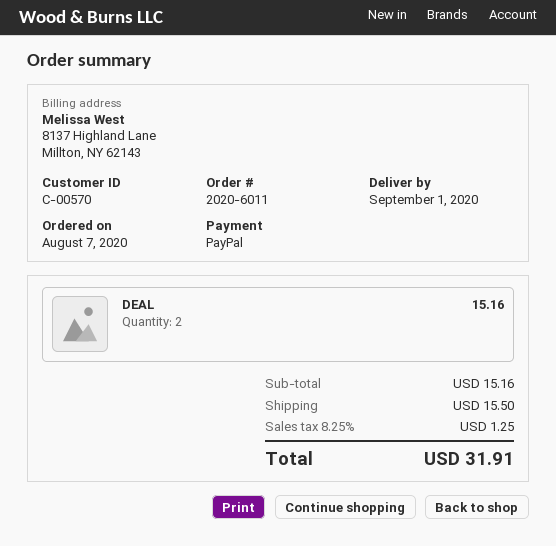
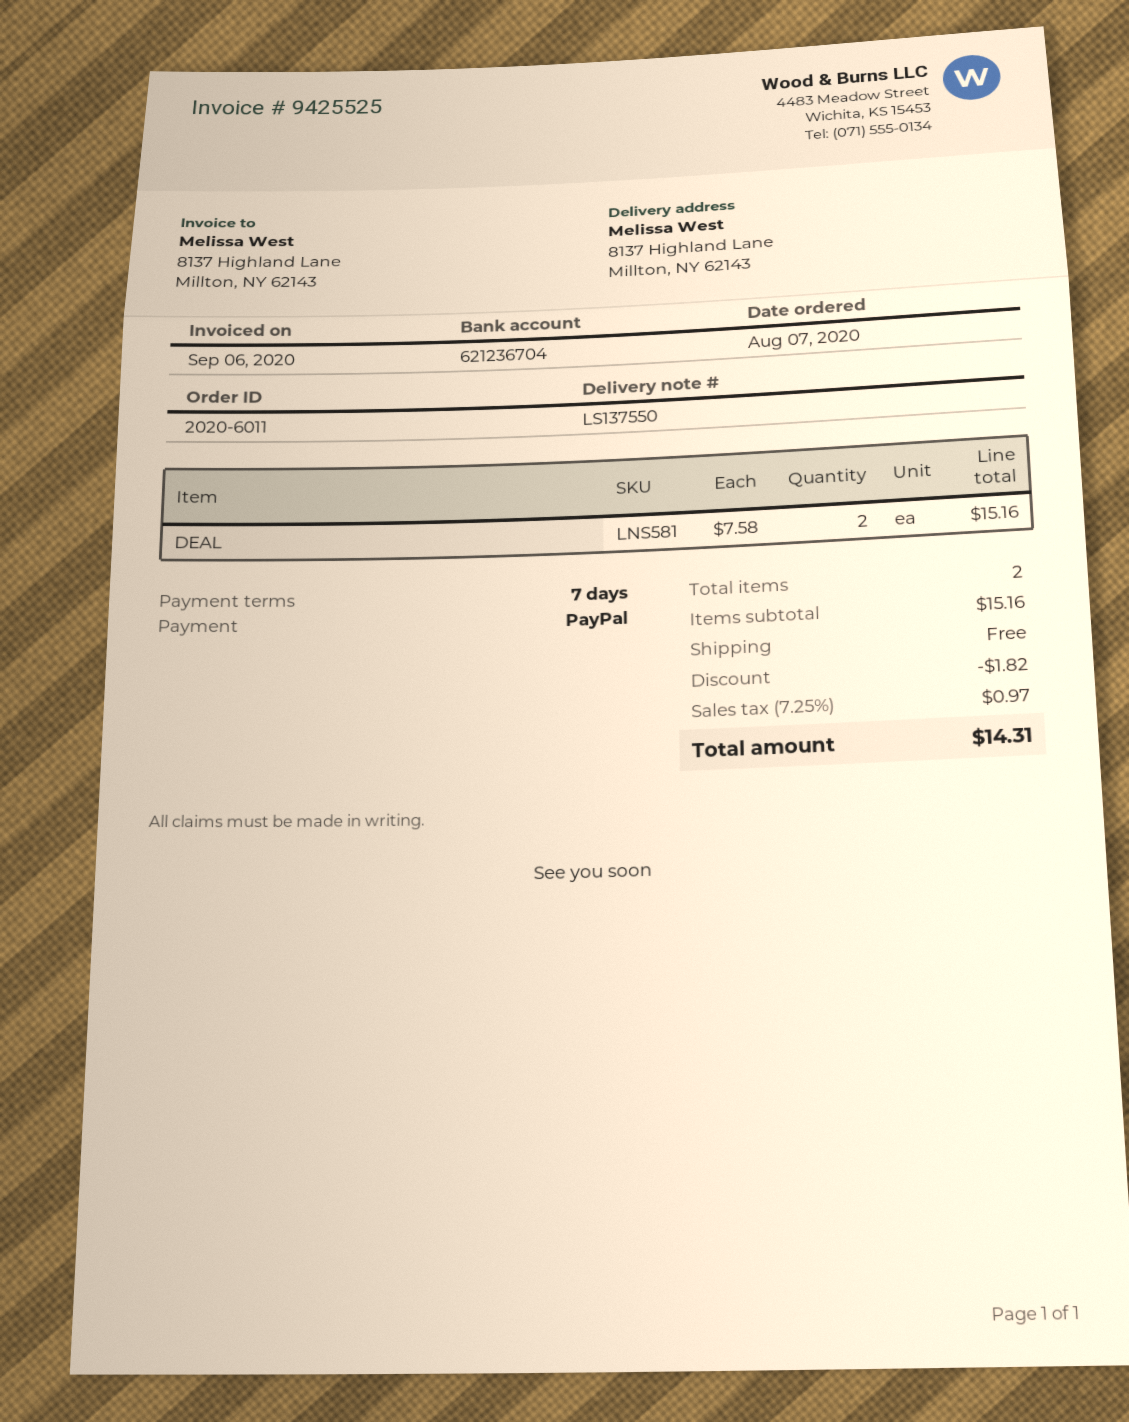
discount: none -> 1.82
shipping: 15.50 -> 0.00
tax: 8.25% = 1.25 -> 7.25% = 0.97
total: 31.91 -> 14.31

